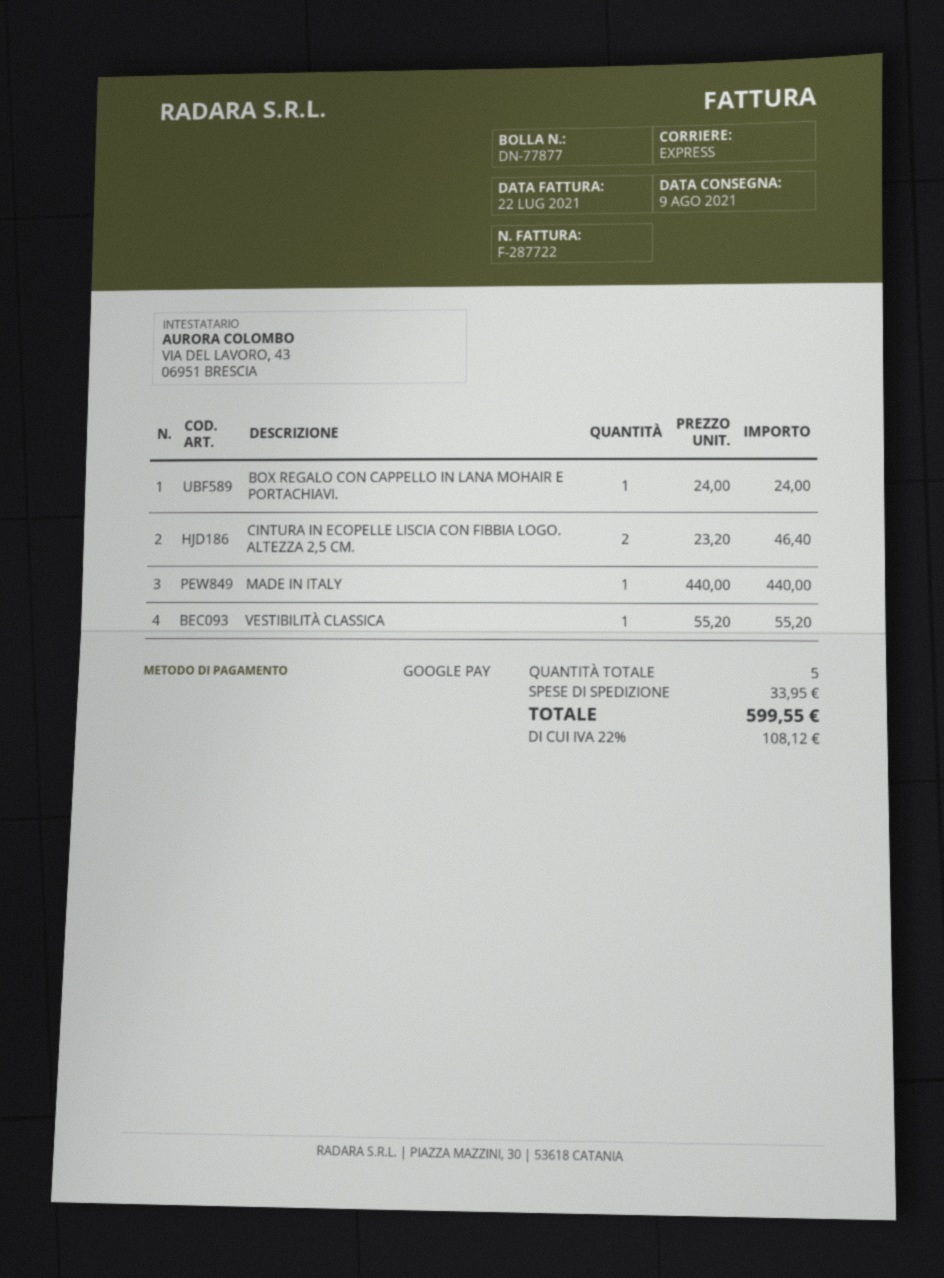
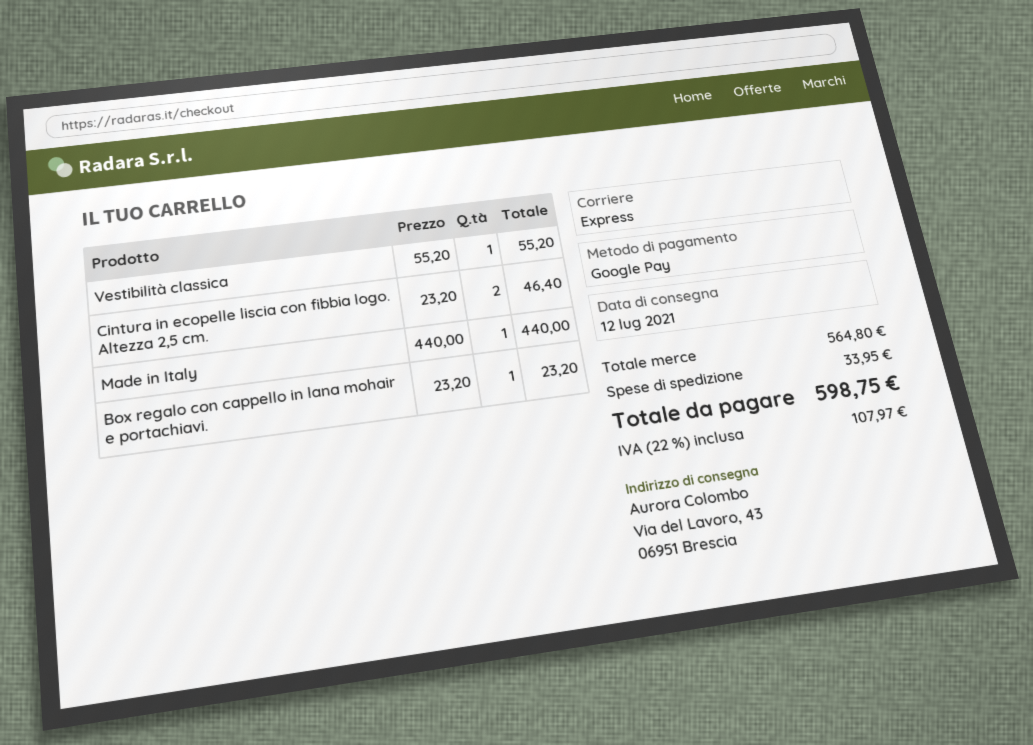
delivery date: 2021-08-09 -> 2021-07-12
BOX REGALO CON CAPPELLO IN LANA MOHAIR E PORTACHIAVI.: 1 x 24.00 = 24.00 -> 1 x 23.20 = 23.20
tax: 22% = 108.12 -> 22% = 107.97
total: 599.55 -> 598.75

